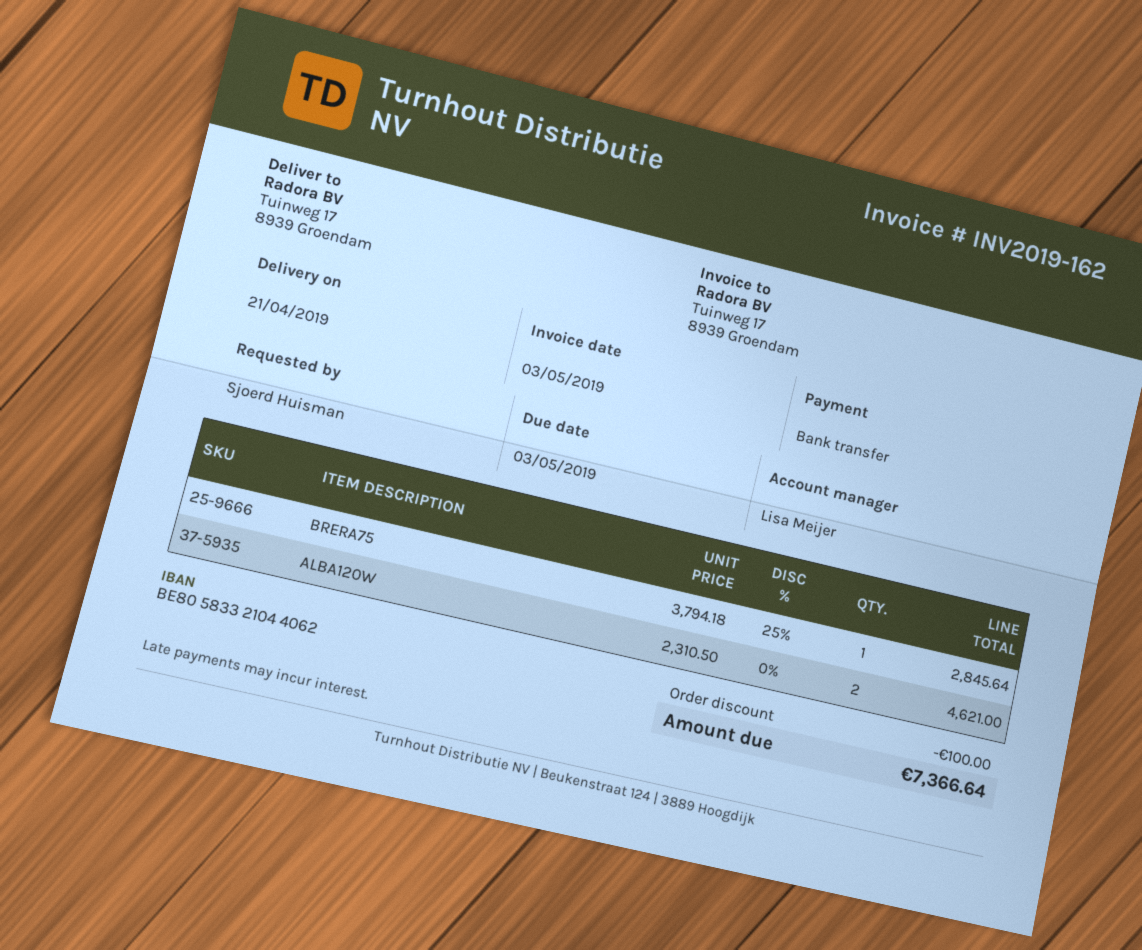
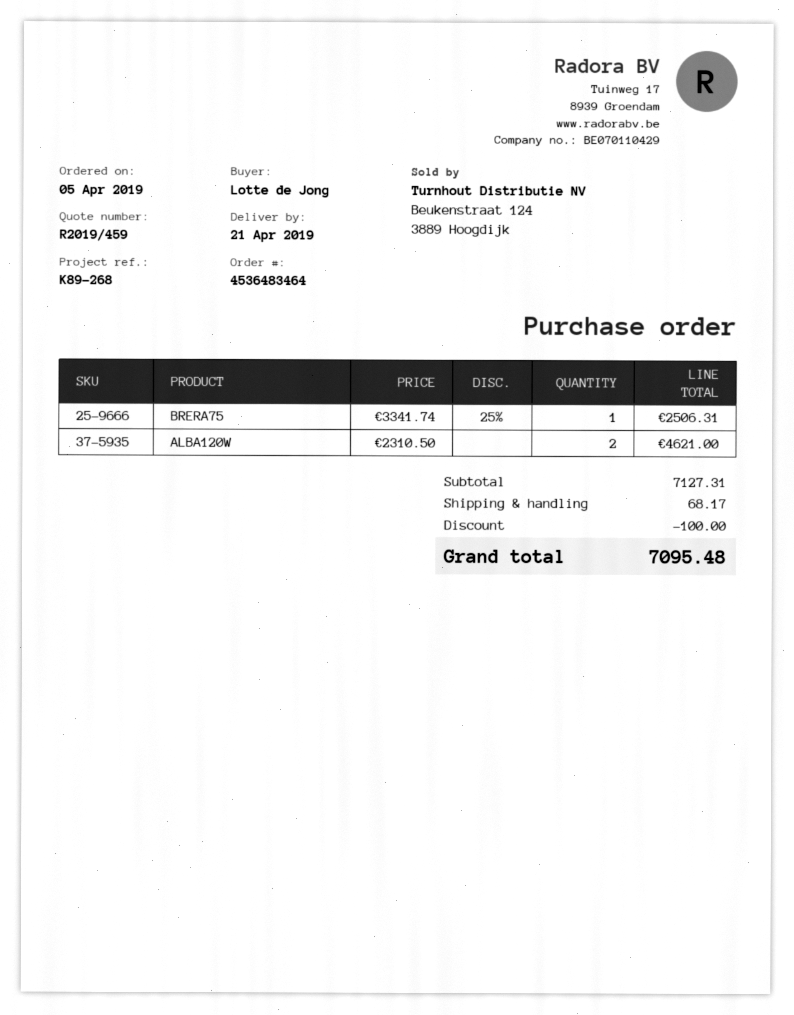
ordered by: Sjoerd Huisman -> Lotte de Jong
BRERA75: 1 x 3794.18 - 25% = 2845.64 -> 1 x 3341.74 - 25% = 2506.31
shipping: none -> 68.17
total: 7366.64 -> 7095.48

